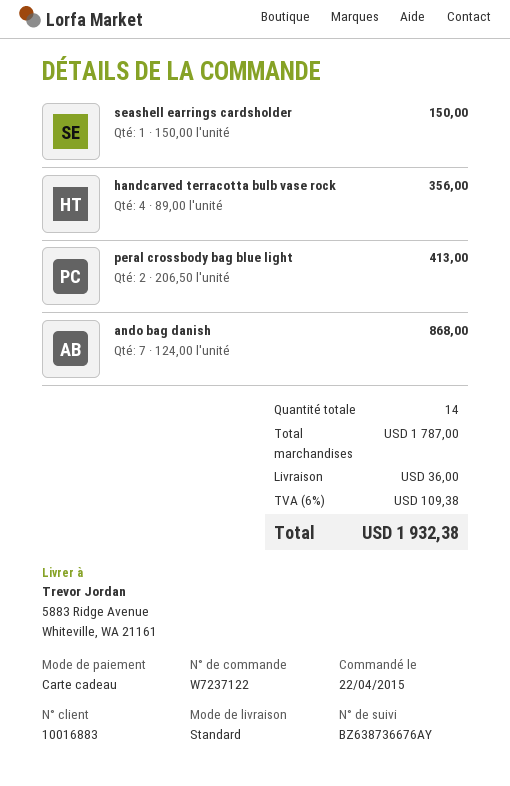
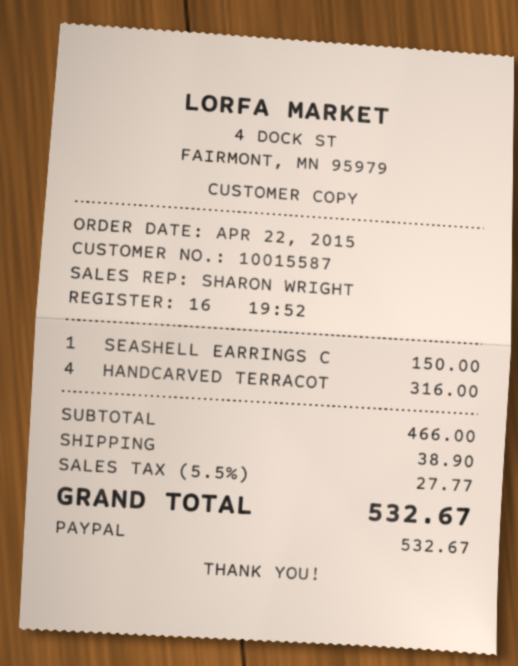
customer number: 10016883 -> 10015587
payment method: gift card -> PayPal
handcarved terracotta bulb vase rock: 4 for 356.00 -> 4 for 316.00
peral crossbody bag blue light: 2 for 413.00 -> none
ando bag danish: 7 for 868.00 -> none
subtotal: 1787.00 -> 466.00
shipping: 36.00 -> 38.90
tax: 6% = 109.38 -> 5.5% = 27.77
total: 1932.38 -> 532.67

